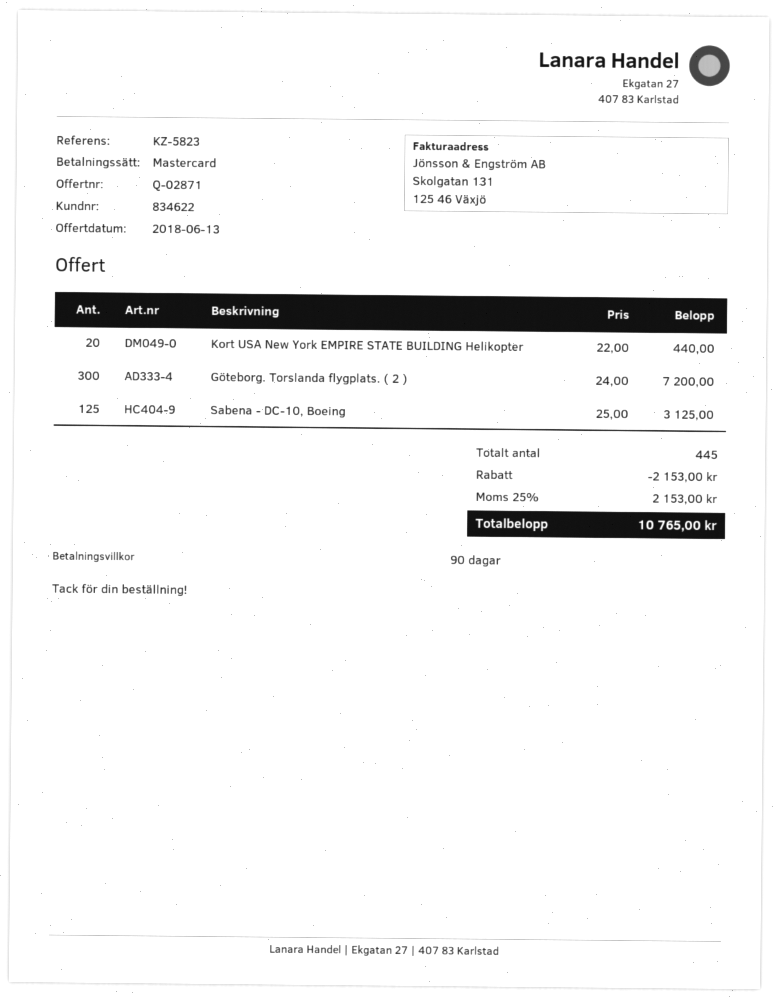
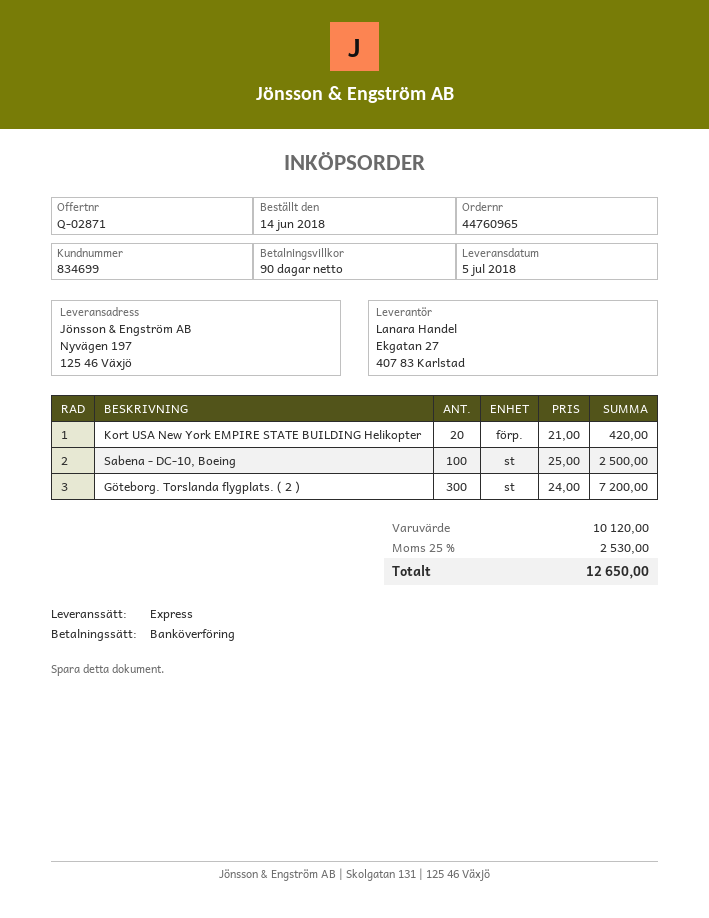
customer number: 834622 -> 834699
payment method: Mastercard -> bank transfer
Kort USA New York EMPIRE STATE BUILDING Helikopter: 20 x 22.00 = 440.00 -> 20 x 21.00 = 420.00
Sabena - DC-10, Boeing: 125 x 25.00 = 3125.00 -> 100 x 25.00 = 2500.00
discount: 2153.00 -> none
tax: 25% = 2153.00 -> 25% = 2530.00
total: 10765.00 -> 12650.00

